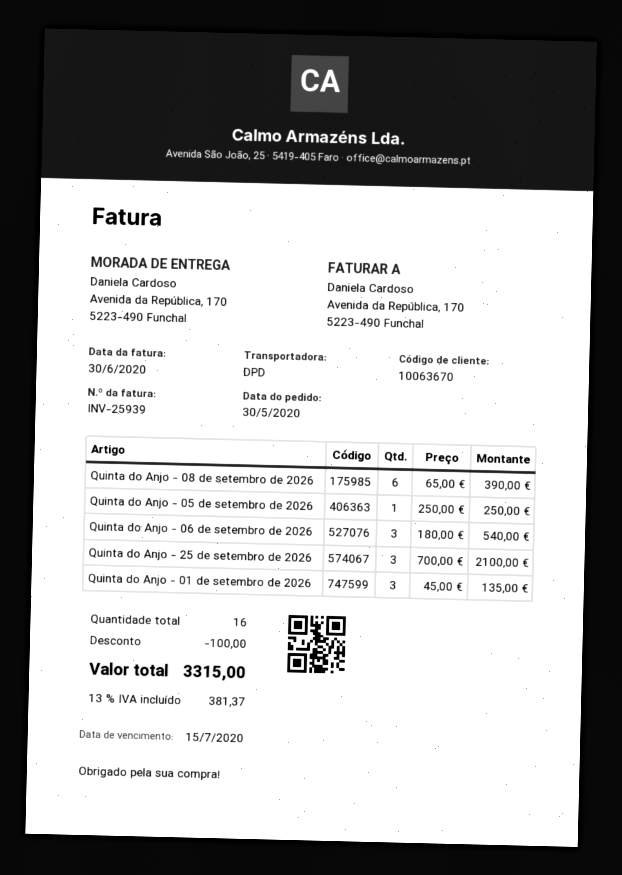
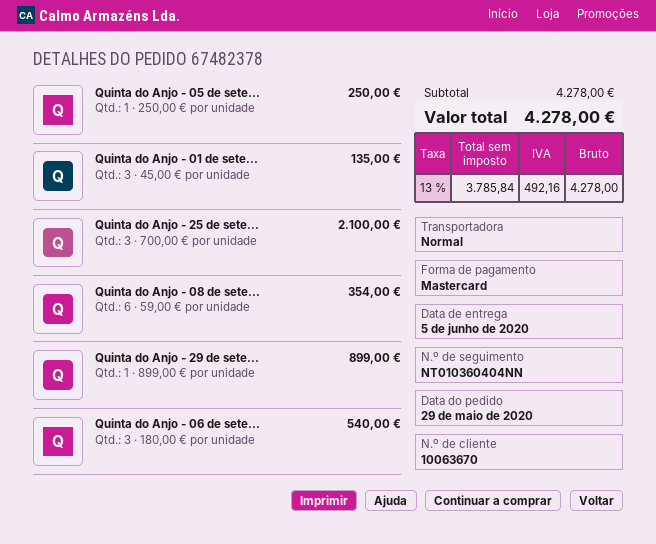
order date: 2020-05-30 -> 2020-05-29
shipping method: DPD -> standard
Quinta do Anjo - 08 de setembro de 2026: 6 x 65.00 = 390.00 -> 6 x 59.00 = 354.00
Quinta do Anjo - 29 de sete...: none -> 1 x 899.00 = 899.00
discount: 100.00 -> none
tax: 13% = 381.37 -> 13% = 492.16
total: 3315.00 -> 4278.00

